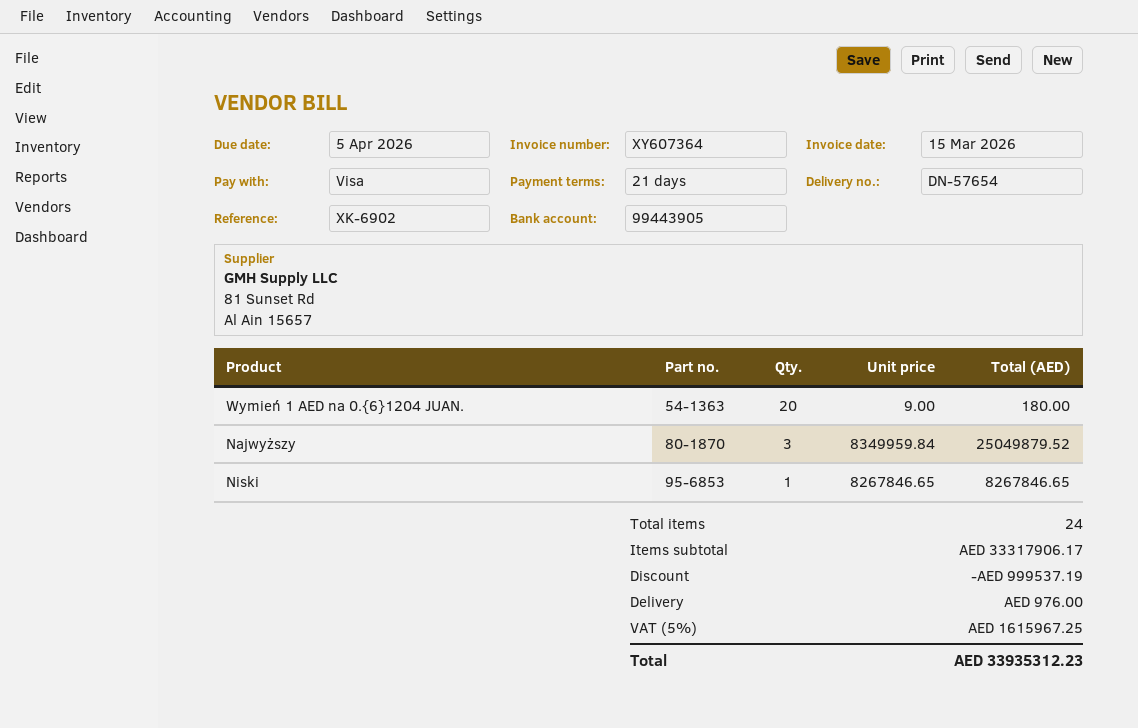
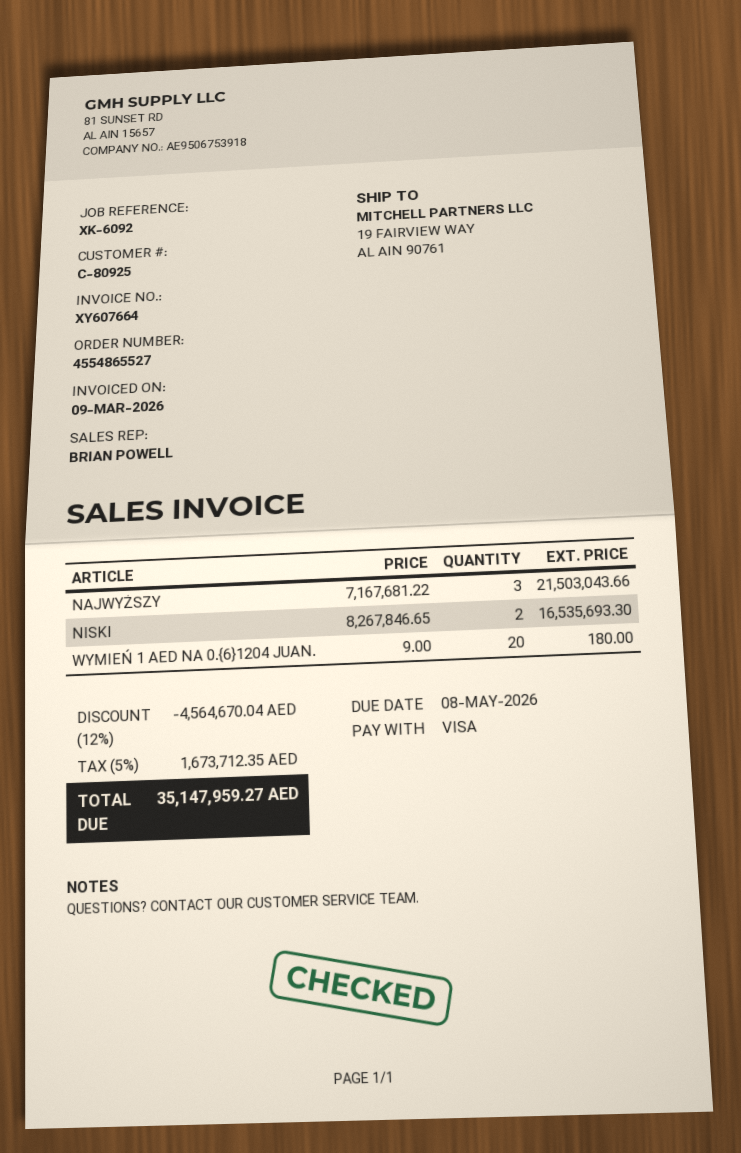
invoice number: XY607364 -> XY607664
invoice date: 2026-03-15 -> 2026-03-09
due date: 2026-04-05 -> 2026-05-08
reference: XK-6902 -> XK-6092
Najwyższy: 3 x 8349959.84 = 25049879.52 -> 3 x 7167681.22 = 21503043.66
Niski: 1 x 8267846.65 = 8267846.65 -> 2 x 8267846.65 = 16535693.30
discount: 999537.19 -> 4564670.04
shipping: 976.00 -> none
tax: 5% = 1615967.25 -> 5% = 1673712.35
total: 33935312.23 -> 35147959.27

